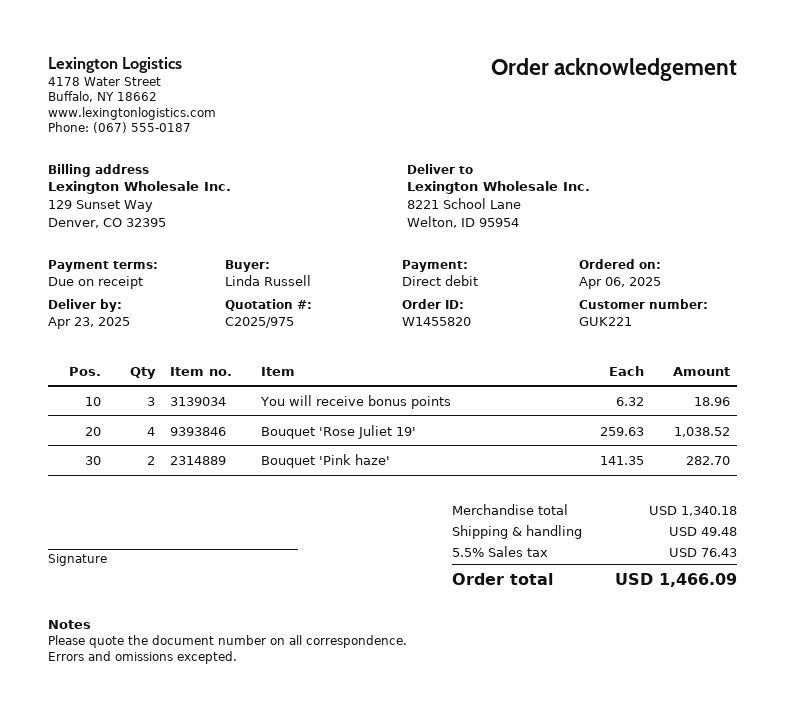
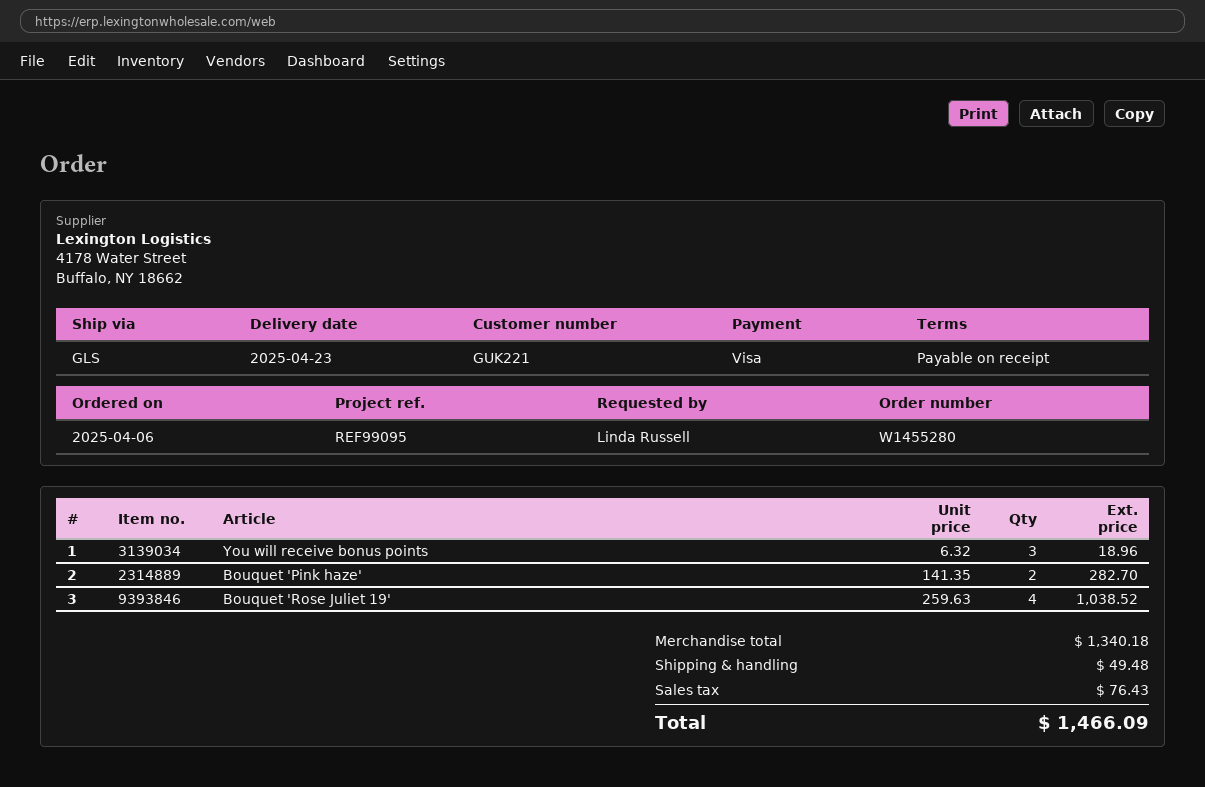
order number: W1455820 -> W1455280
payment method: direct debit -> Visa

